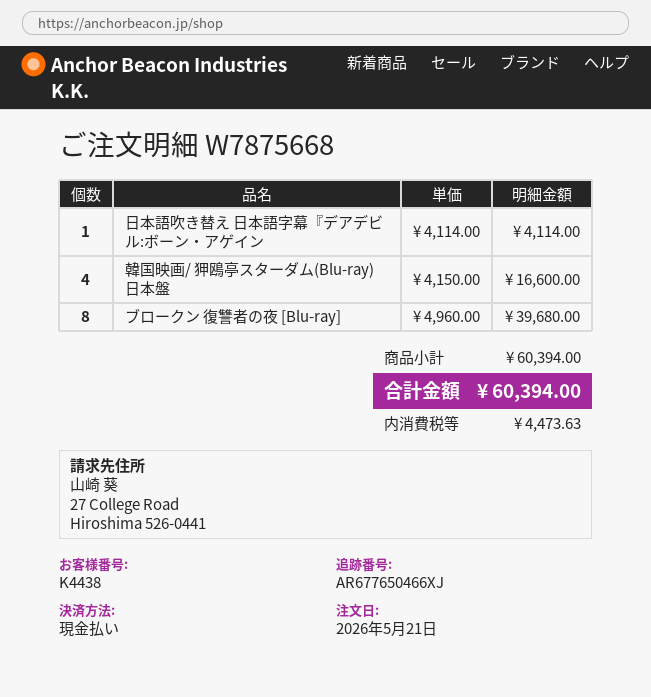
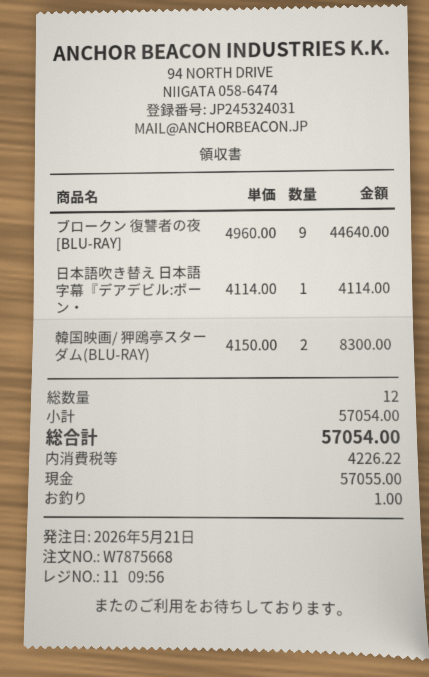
韓国映画/ 狎鴎亭スターダム(Blu-ray) 日本盤: 4 x 4150.00 = 16600.00 -> 2 x 4150.00 = 8300.00
ブロークン 復讐者の夜 [Blu-ray]: 8 x 4960.00 = 39680.00 -> 9 x 4960.00 = 44640.00
subtotal: 60394.00 -> 57054.00
tax: 4473.63 -> 4226.22
total: 60394.00 -> 57054.00

